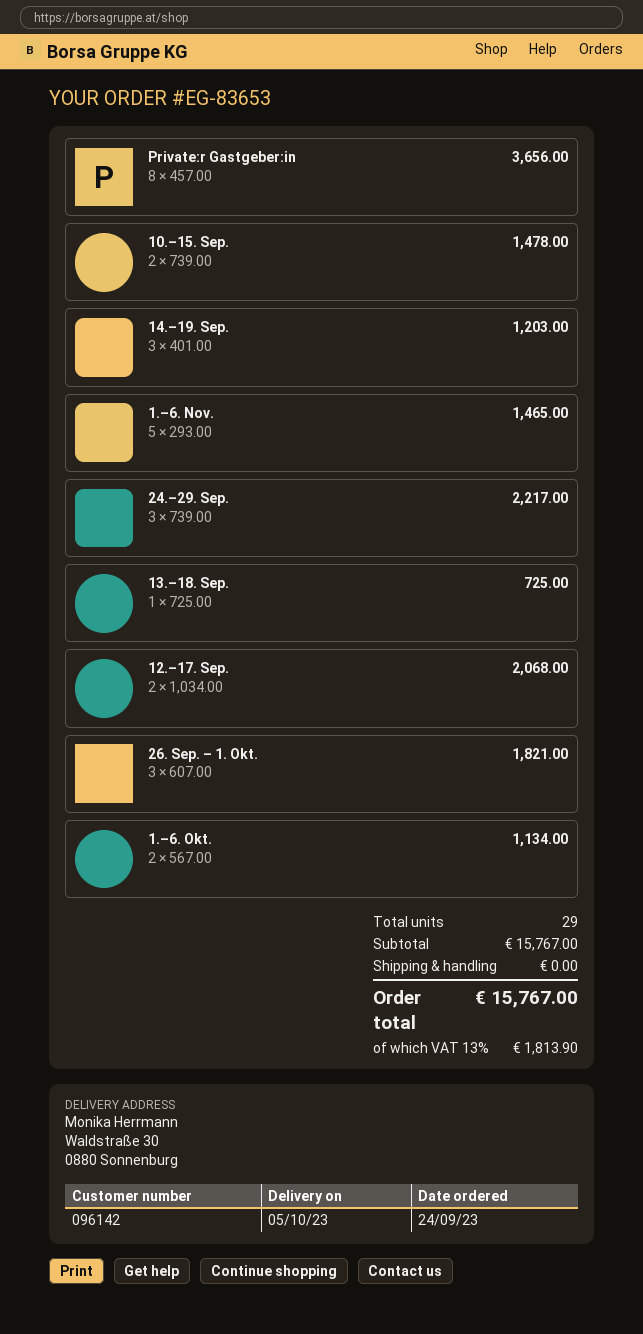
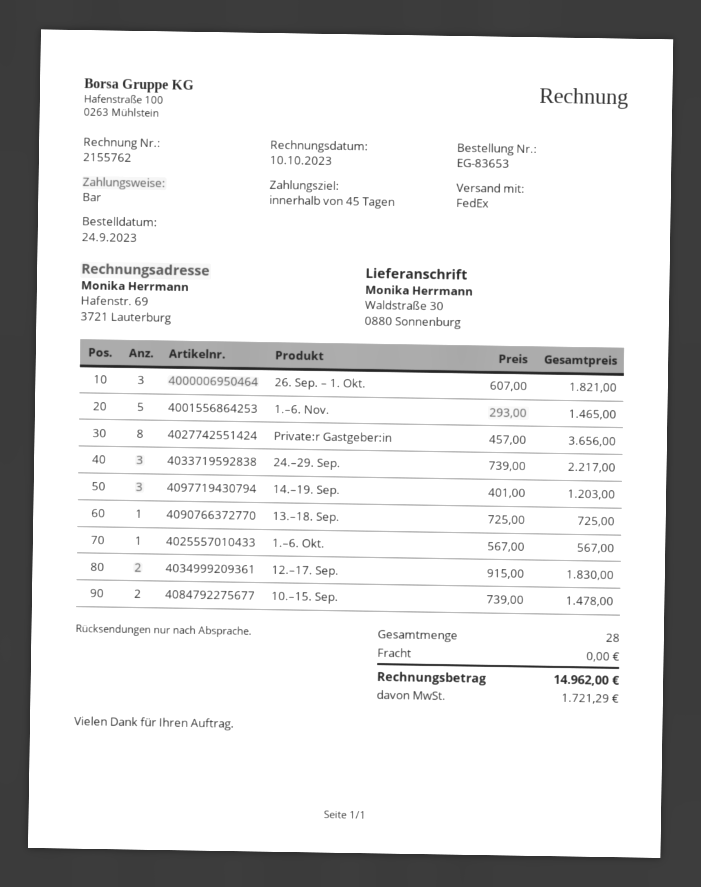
12.–17. Sep.: 2 x 1034.00 = 2068.00 -> 2 x 915.00 = 1830.00
1.–6. Okt.: 2 x 567.00 = 1134.00 -> 1 x 567.00 = 567.00
total quantity: 29 -> 28
tax: 1813.90 -> 1721.29
total: 15767.00 -> 14962.00

